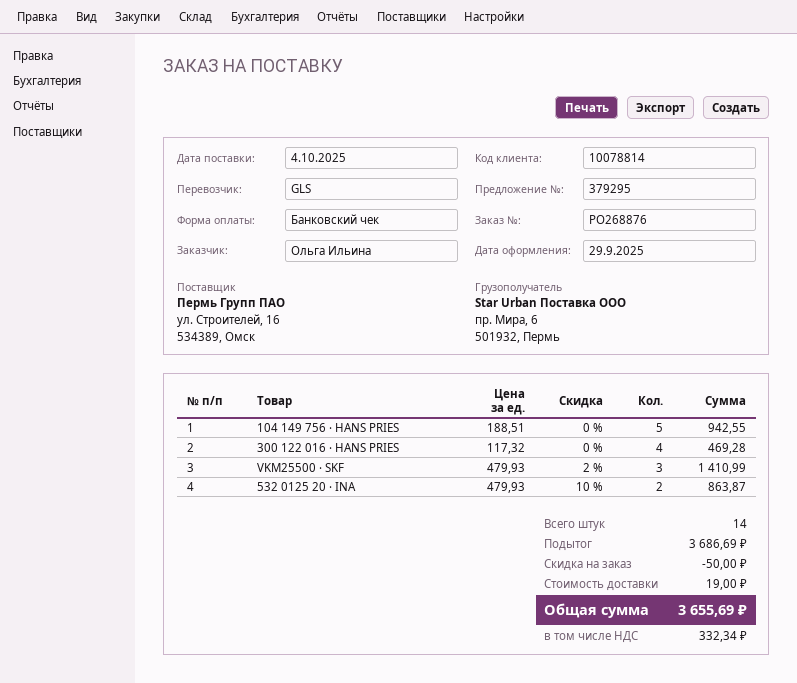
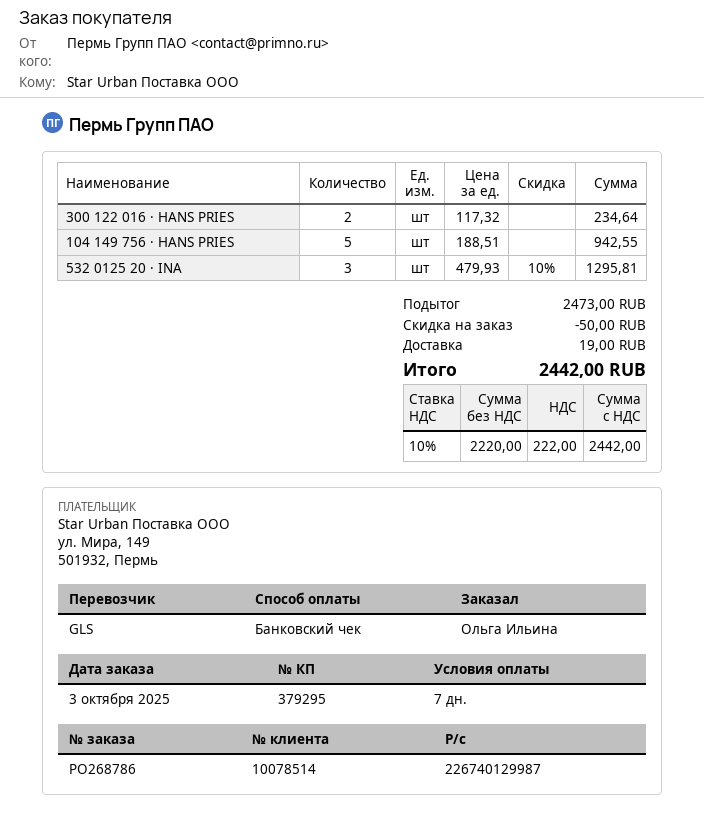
order number: PO268876 -> PO268786
order date: 2025-09-29 -> 2025-10-03
customer number: 10078814 -> 10078514
300 122 016 · HANS PRIES: 4 x 117.32 = 469.28 -> 2 x 117.32 = 234.64
VKM25500 · SKF: 3 x 479.93 - 2% = 1410.99 -> none
532 0125 20 · INA: 2 x 479.93 - 10% = 863.87 -> 3 x 479.93 - 10% = 1295.81
subtotal: 3686.69 -> 2473.00
tax: 332.34 -> 222.00
total: 3655.69 -> 2442.00

